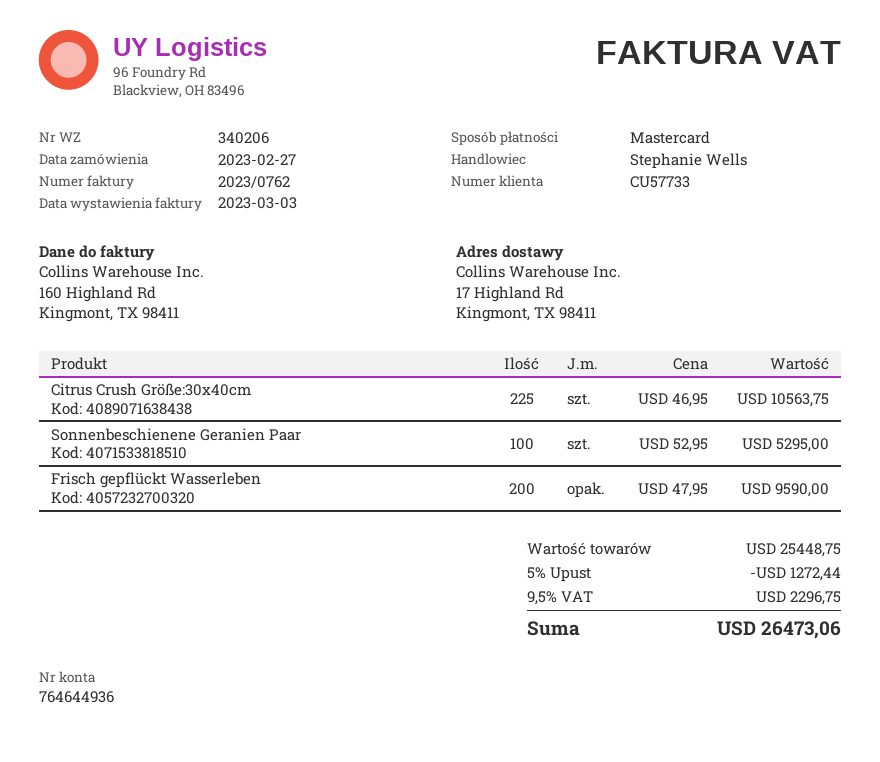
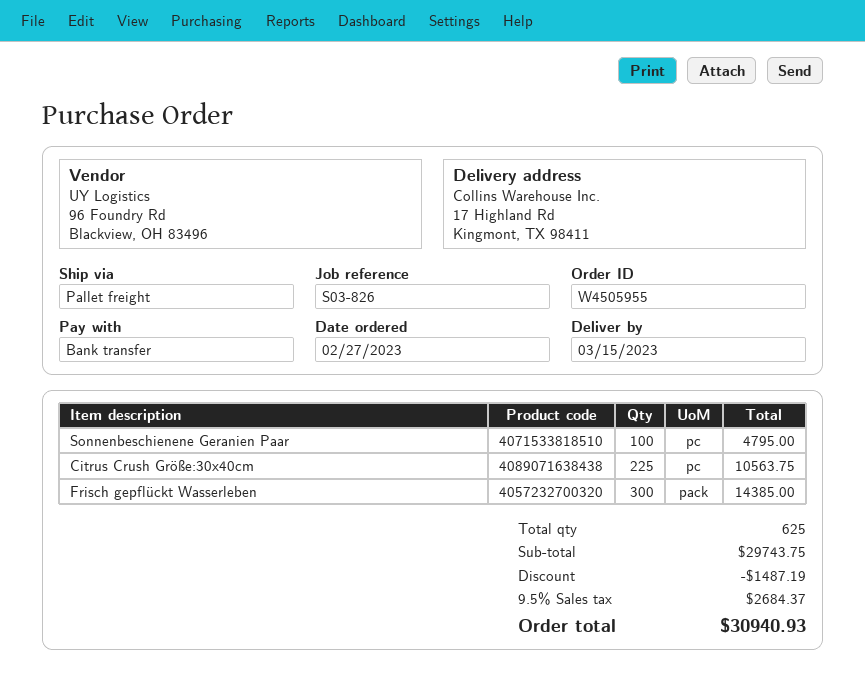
payment method: Mastercard -> bank transfer
Sonnenbeschienene Geranien Paar: 100 for 5295.00 -> 100 for 4795.00
Frisch gepflückt Wasserleben: 200 for 9590.00 -> 300 for 14385.00
subtotal: 25448.75 -> 29743.75
discount: 1272.44 -> 1487.19
tax: 9.5% = 2296.75 -> 9.5% = 2684.37
total: 26473.06 -> 30940.93

